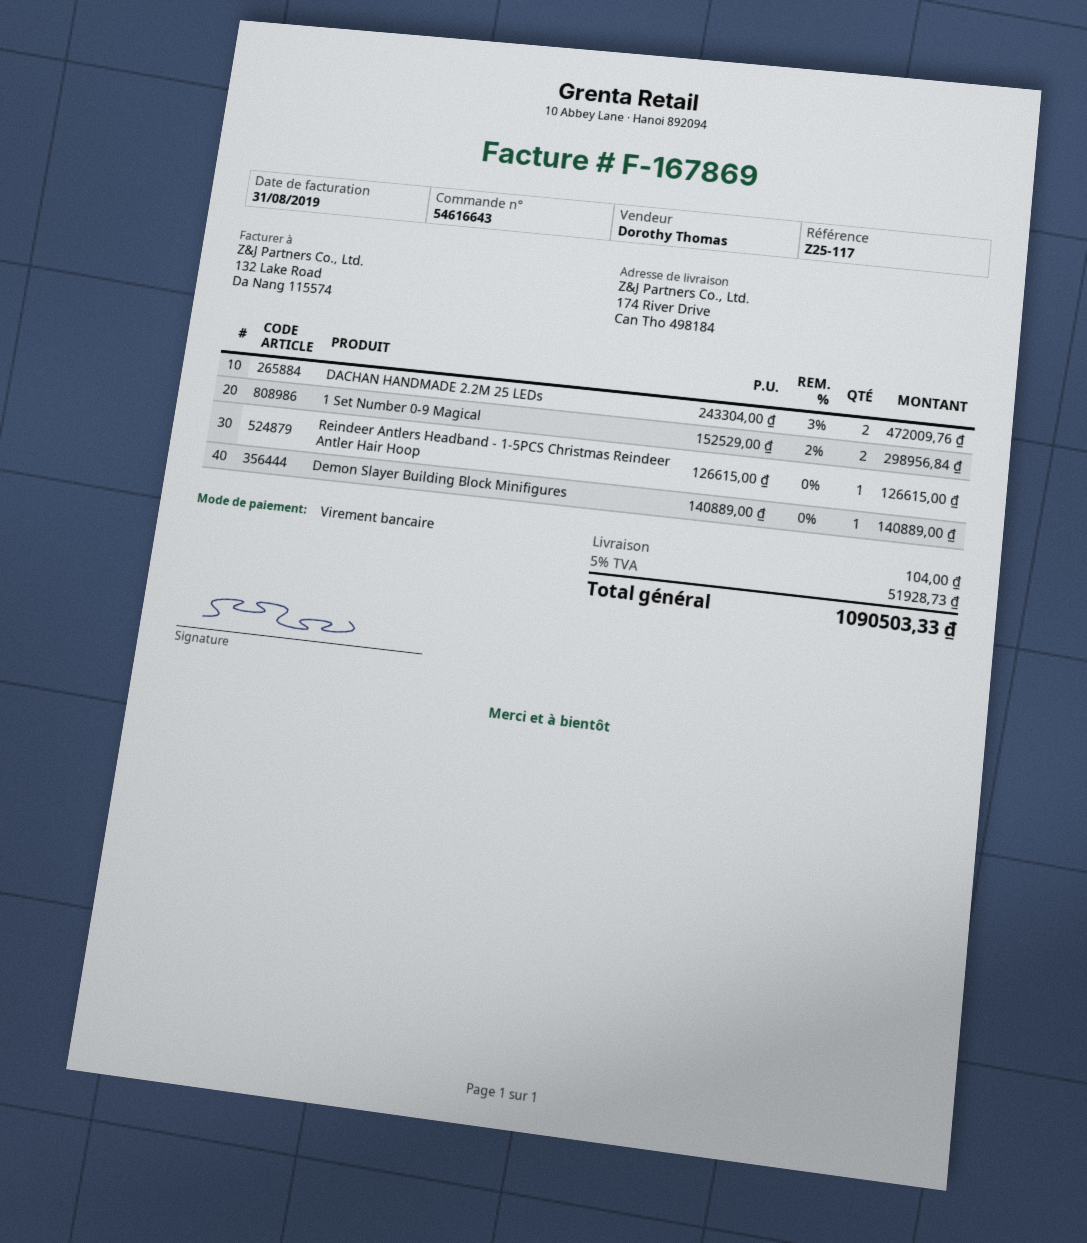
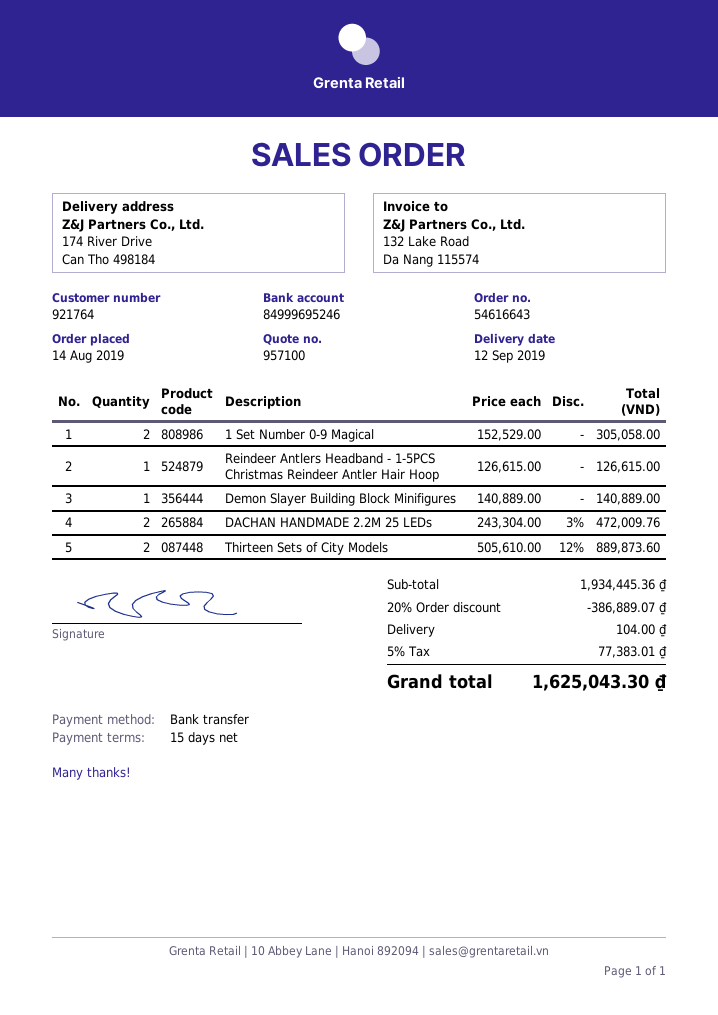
1 Set Number 0-9 Magical: 2 x 152529.00 - 2% = 298956.84 -> 2 x 152529.00 = 305058.00
Thirteen Sets of City Models: none -> 2 x 505610.00 - 12% = 889873.60
discount: none -> 20% = 386889.07
tax: 5% = 51928.73 -> 5% = 77383.01
total: 1090503.33 -> 1625043.30

